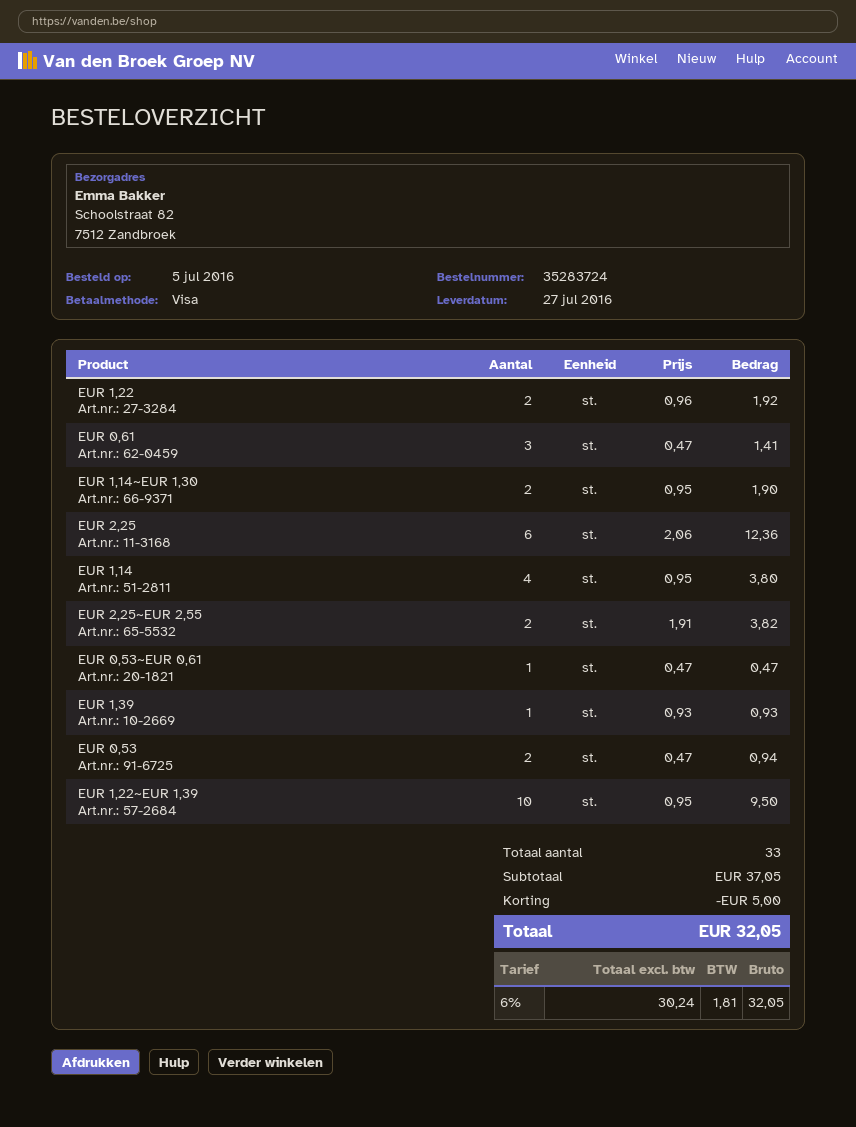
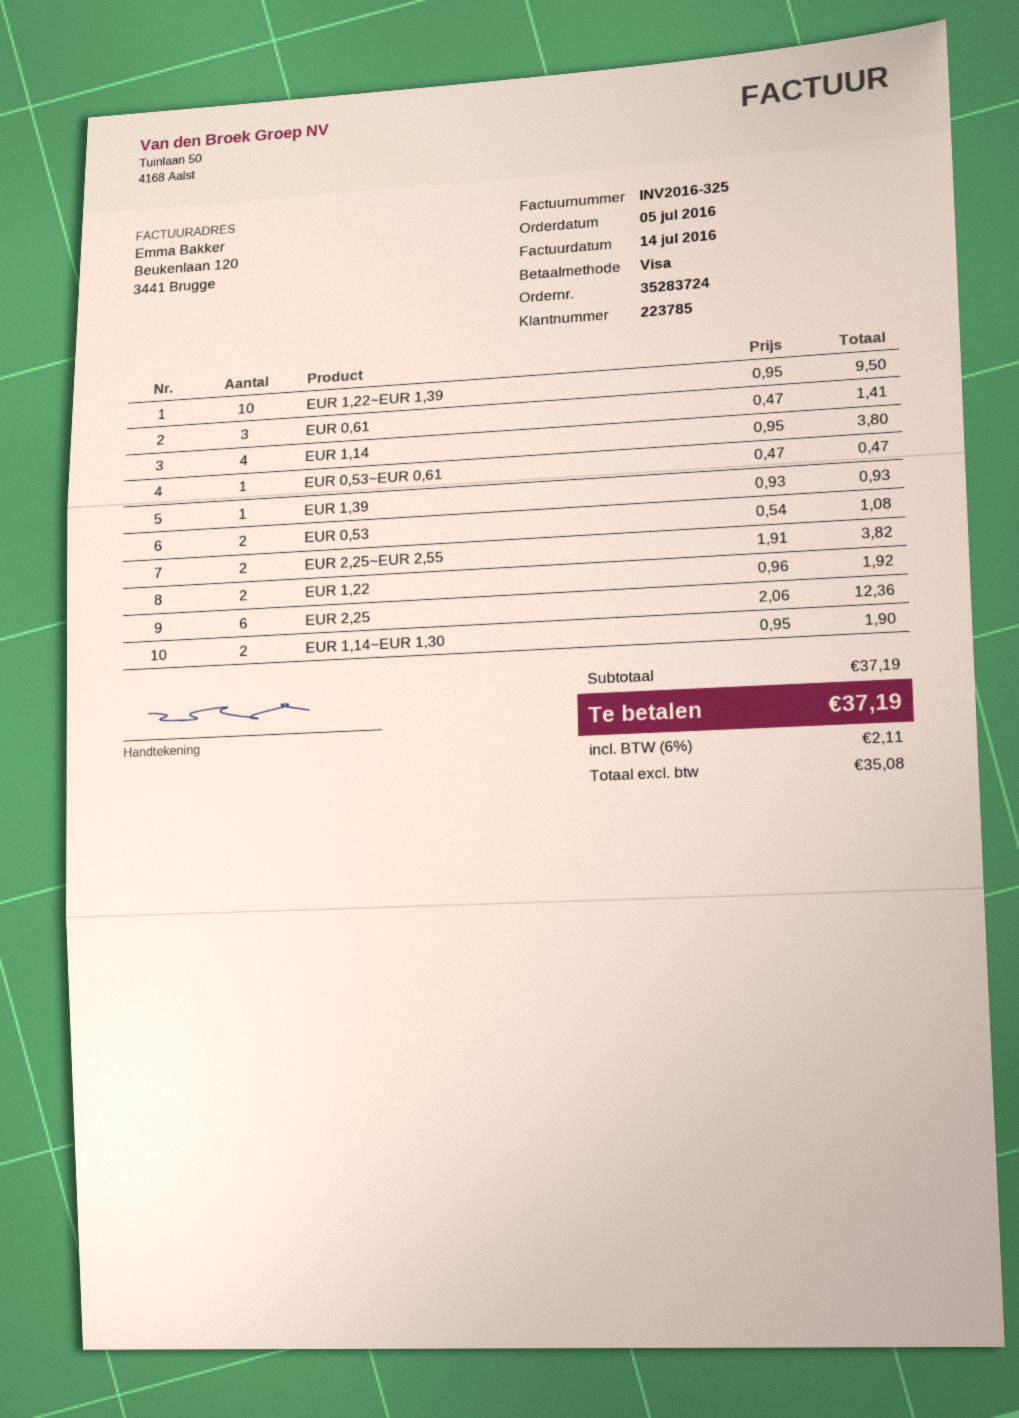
EUR 0,53: 2 x 0.47 = 0.94 -> 2 x 0.54 = 1.08
subtotal: 37.05 -> 37.19
discount: 5.00 -> none
net: 30.24 -> 35.08
tax: 6% = 1.81 -> 6% = 2.11
total: 32.05 -> 37.19

